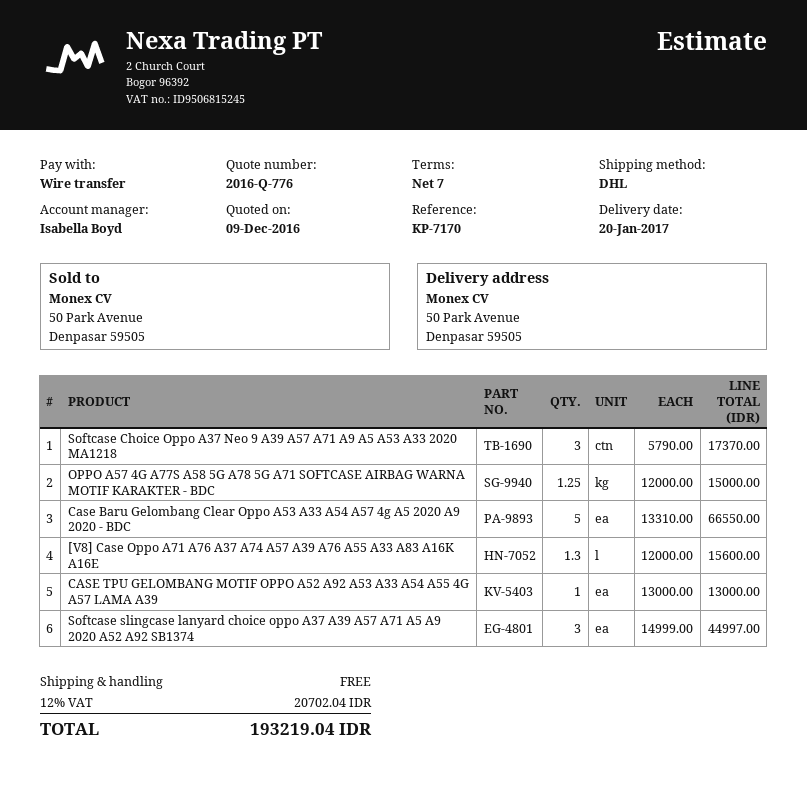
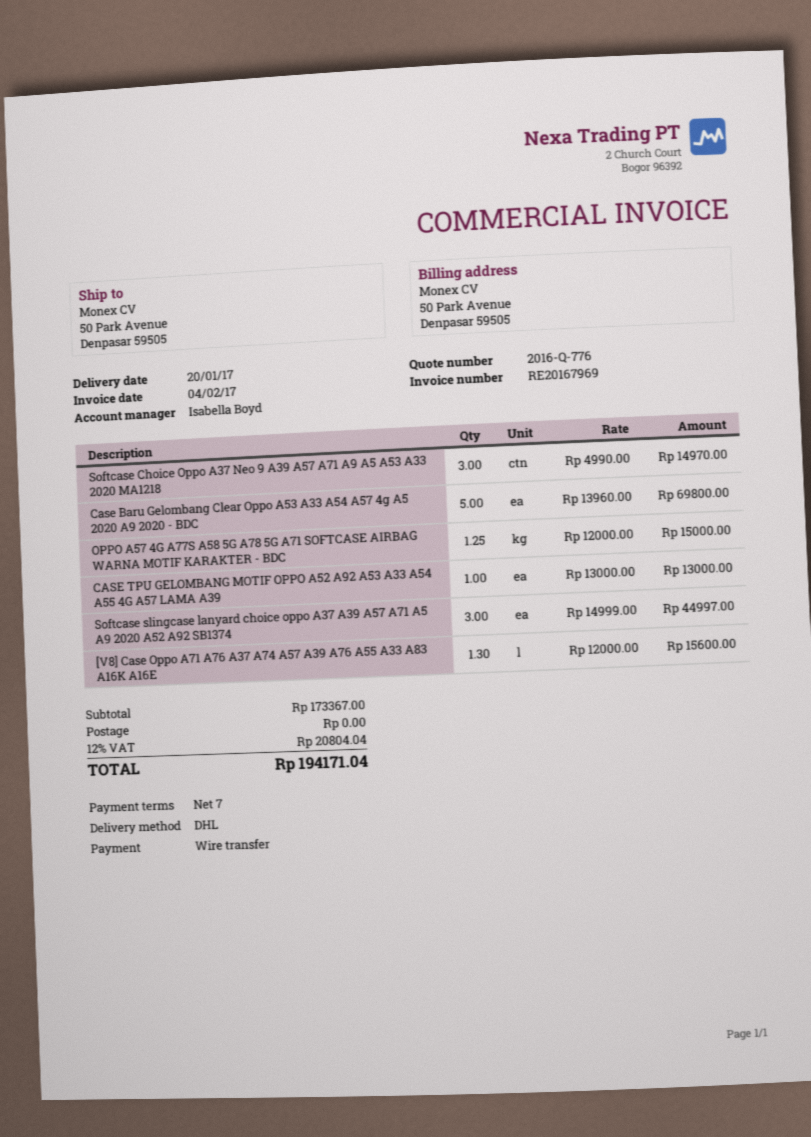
Softcase Choice Oppo A37 Neo 9 A39 A57 A71 A9 A5 A53 A33 2020 MA1218: 3 x 5790.00 = 17370.00 -> 3 x 4990.00 = 14970.00
Case Baru Gelombang Clear Oppo A53 A33 A54 A57 4g A5 2020 A9 2020 - BDC: 5 x 13310.00 = 66550.00 -> 5 x 13960.00 = 69800.00
tax: 12% = 20702.04 -> 12% = 20804.04
total: 193219.04 -> 194171.04

